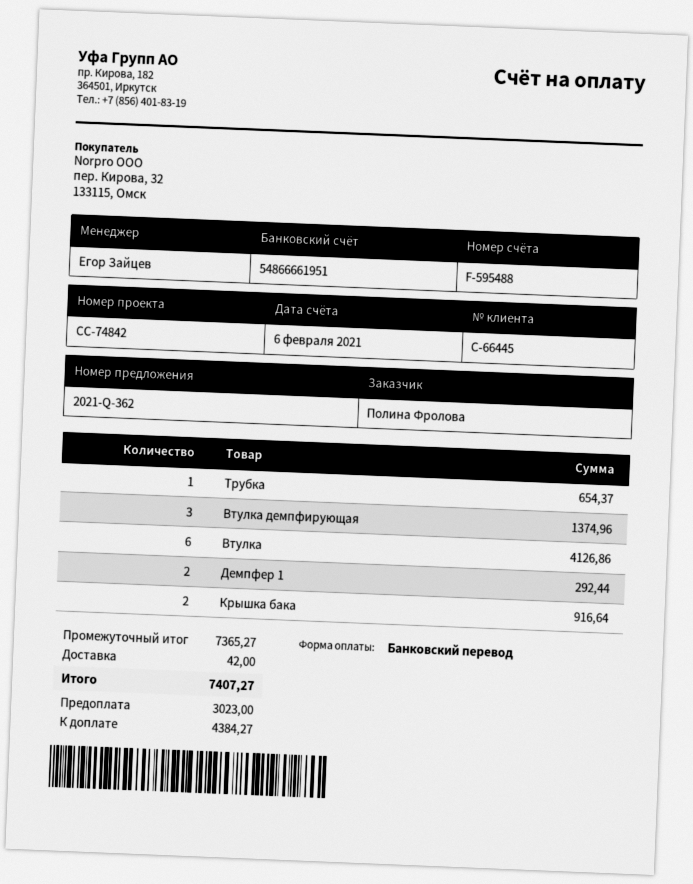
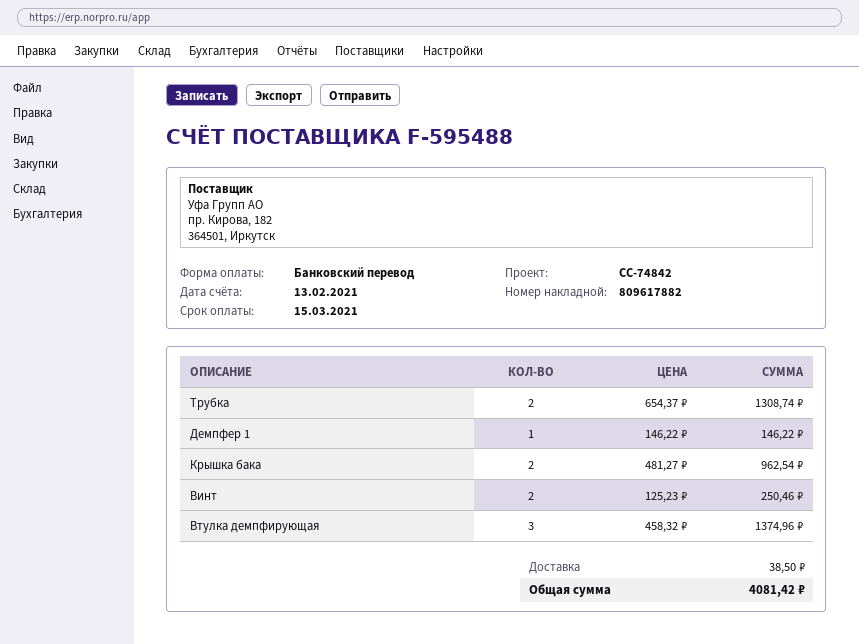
invoice date: 2021-02-06 -> 2021-02-13
Трубка: 1 for 654.37 -> 2 for 1308.74
Втулка: 6 for 4126.86 -> none
Демпфер 1: 2 for 292.44 -> 1 for 146.22
Крышка бака: 2 for 916.64 -> 2 for 962.54
Винт: none -> 2 for 250.46
shipping: 42.00 -> 38.50
total: 7407.27 -> 4081.42

